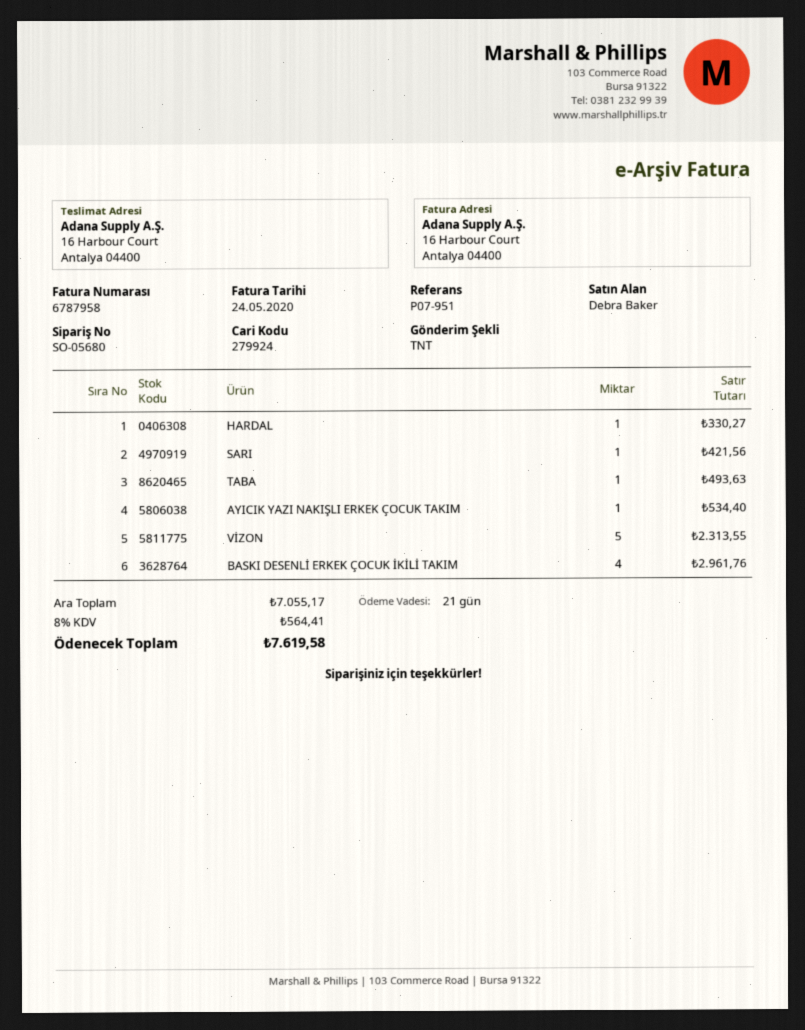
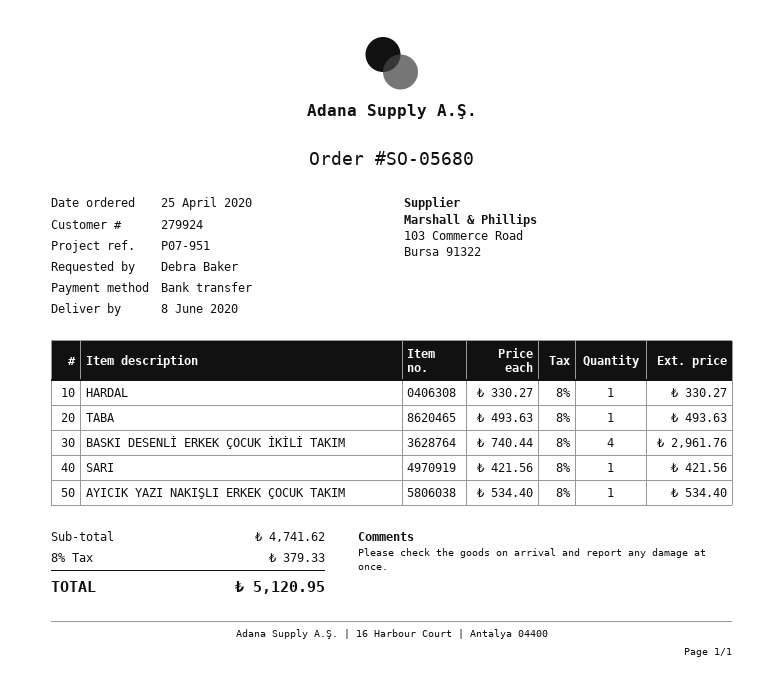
VİZON: 5 for 2313.55 -> none
subtotal: 7055.17 -> 4741.62
tax: 8% = 564.41 -> 8% = 379.33
total: 7619.58 -> 5120.95

